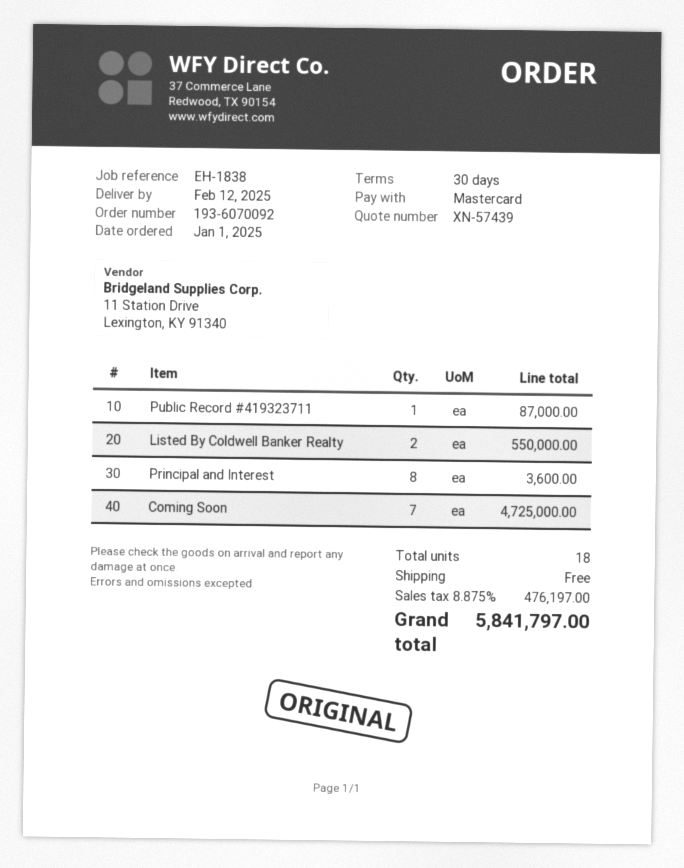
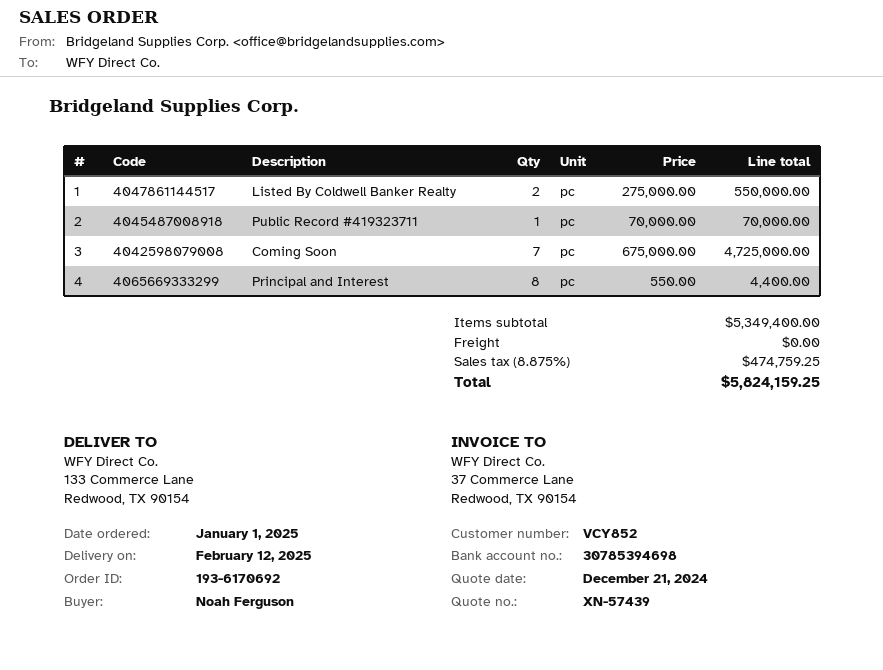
order number: 193-6070092 -> 193-6170692
Public Record #419323711: 1 for 87000.00 -> 1 for 70000.00
Principal and Interest: 8 for 3600.00 -> 8 for 4400.00
tax: 8.875% = 476197.00 -> 8.875% = 474759.25
total: 5841797.00 -> 5824159.25

